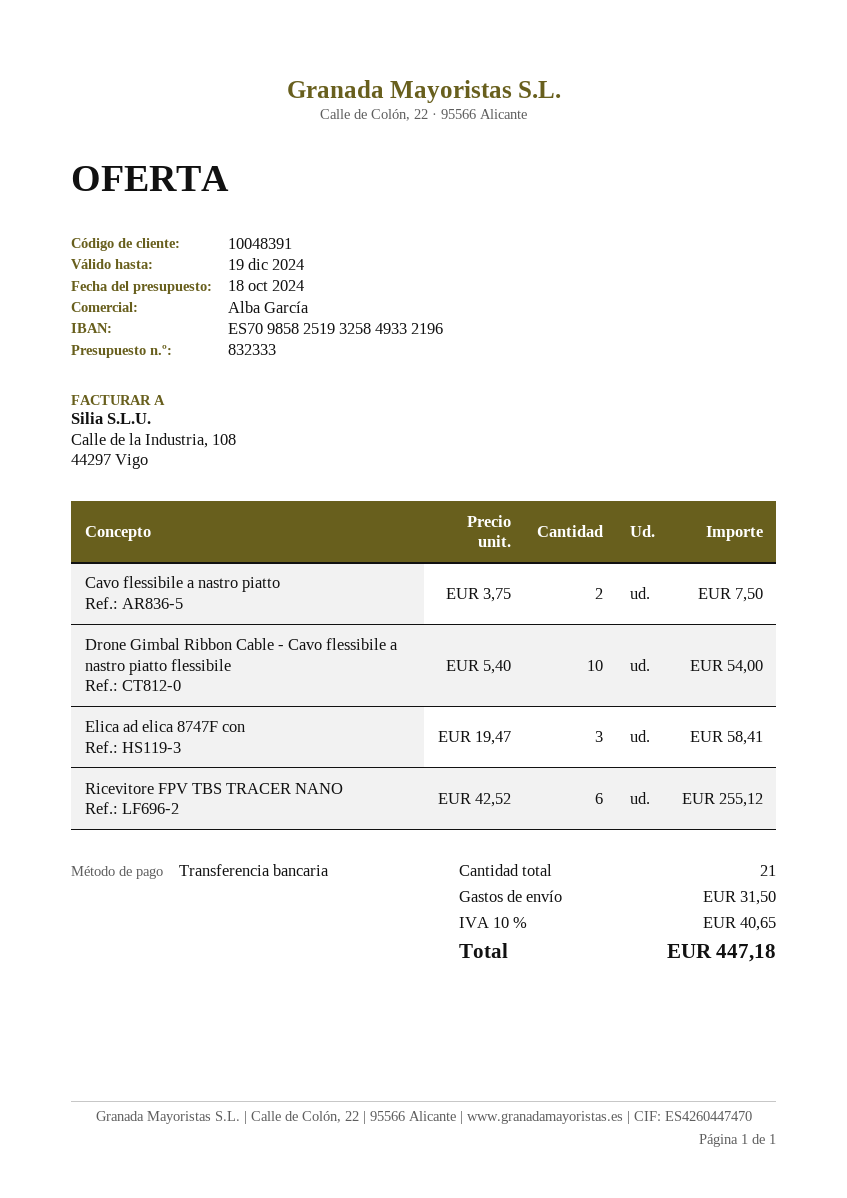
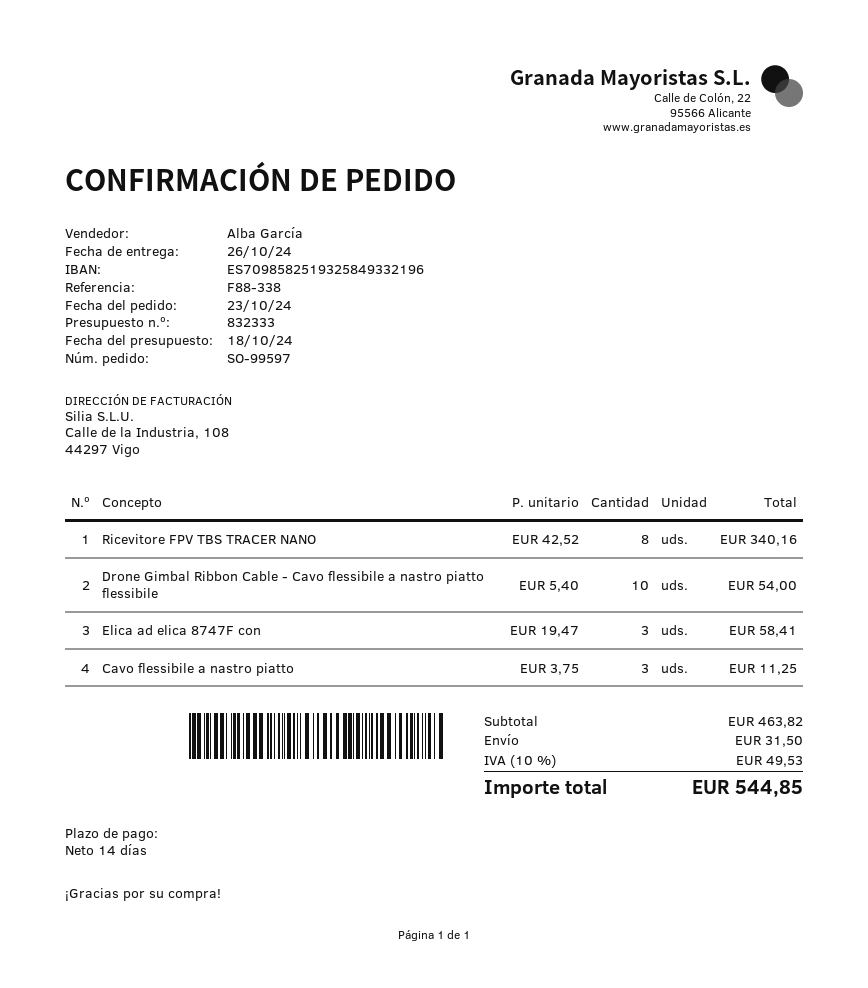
Cavo flessibile a nastro piatto: 2 x 3.75 = 7.50 -> 3 x 3.75 = 11.25
Ricevitore FPV TBS TRACER NANO: 6 x 42.52 = 255.12 -> 8 x 42.52 = 340.16
tax: 10% = 40.65 -> 10% = 49.53
total: 447.18 -> 544.85

